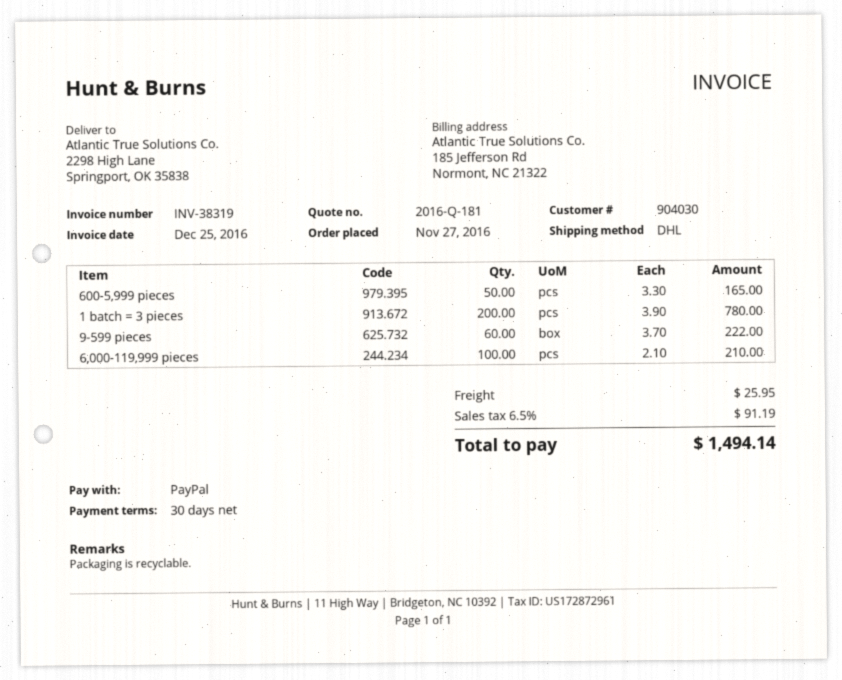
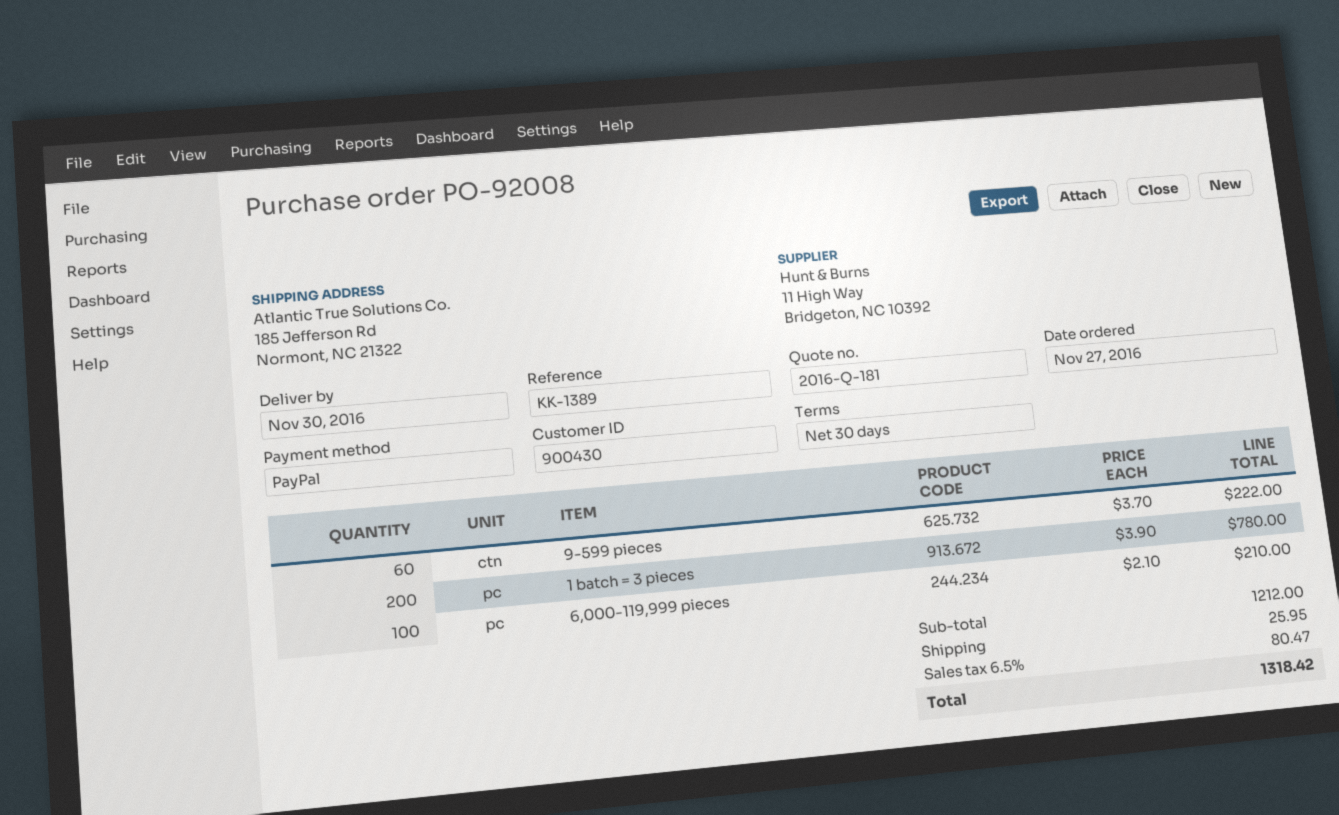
customer number: 904030 -> 900430
ship to: 2298 High Lane, Springport, OK 35838 -> 185 Jefferson Rd, Normont, NC 21322
600-5,999 pieces: 50 x 3.30 = 165.00 -> none
tax: 6.5% = 91.19 -> 6.5% = 80.47
total: 1494.14 -> 1318.42

